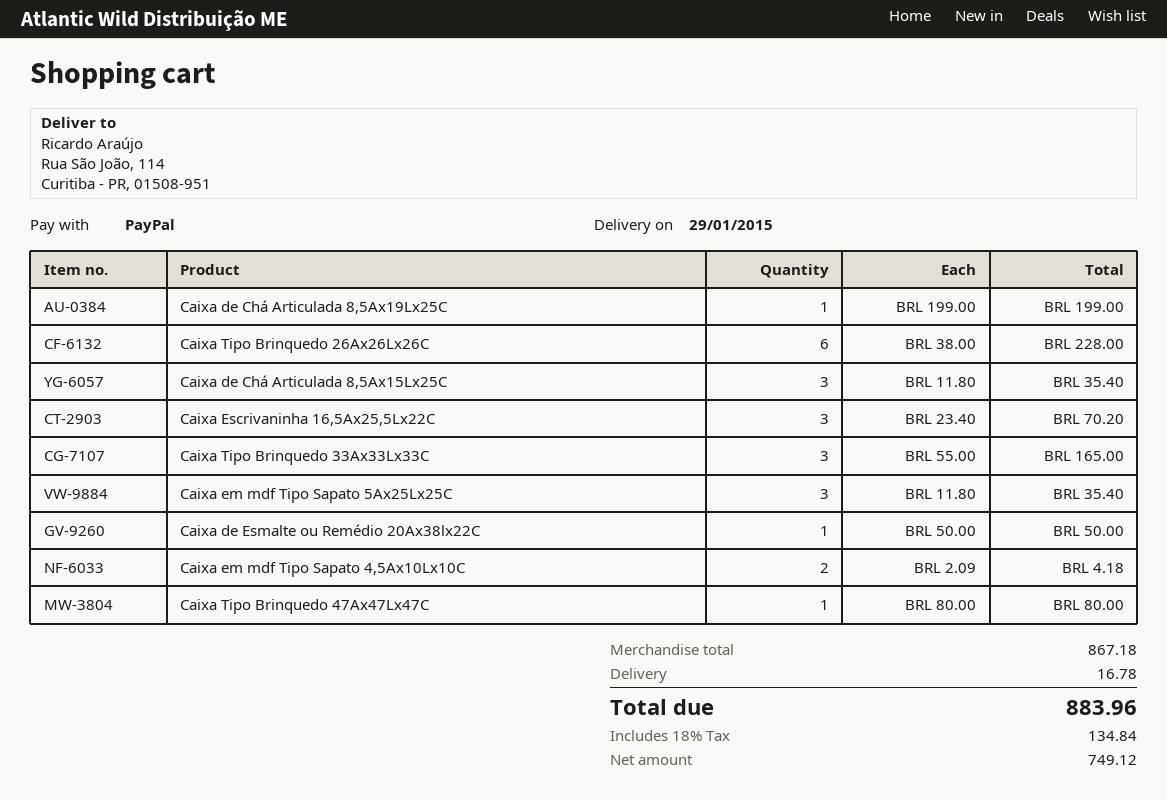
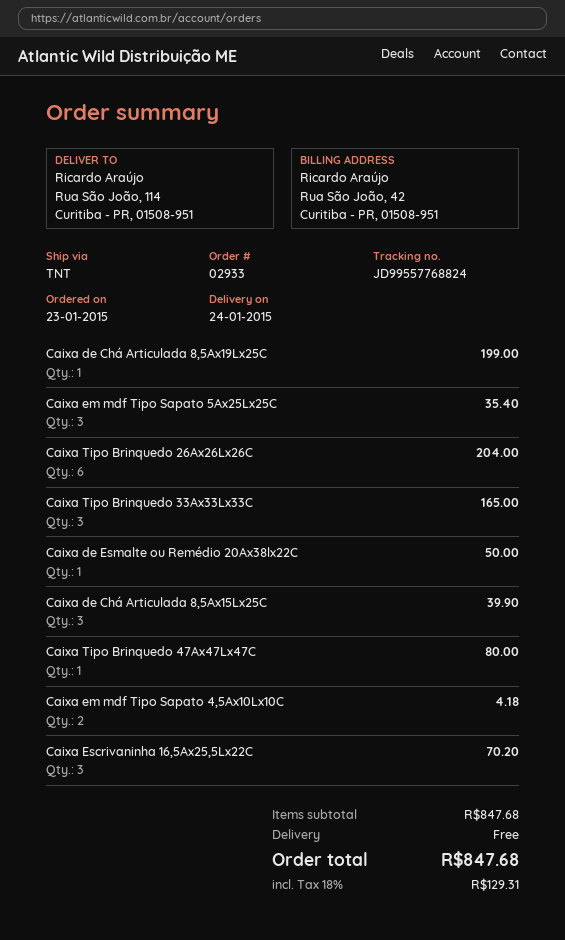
delivery date: 2015-01-29 -> 2015-01-24
Caixa Tipo Brinquedo 26Ax26Lx26C: 6 for 228.00 -> 6 for 204.00
Caixa de Chá Articulada 8,5Ax15Lx25C: 3 for 35.40 -> 3 for 39.90
subtotal: 867.18 -> 847.68
shipping: 16.78 -> 0.00
tax: 18% = 134.84 -> 18% = 129.31
total: 883.96 -> 847.68

